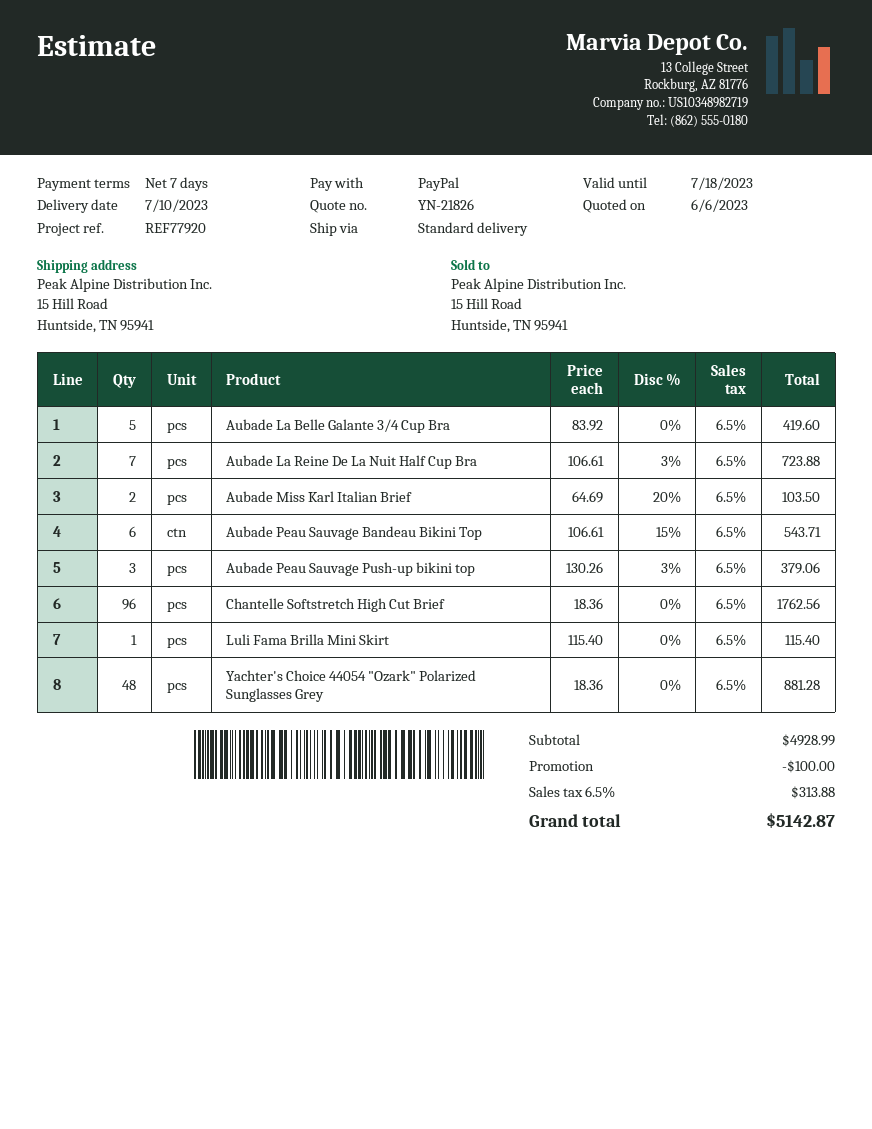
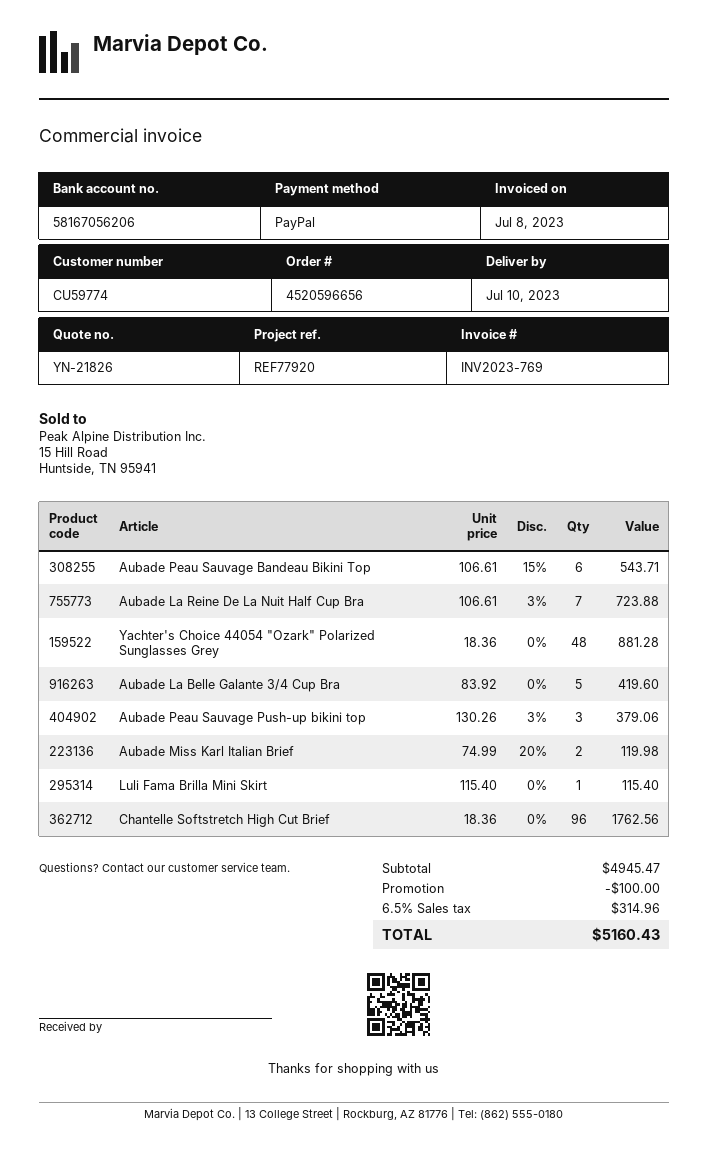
Aubade Miss Karl Italian Brief: 2 x 64.69 - 20% = 103.50 -> 2 x 74.99 - 20% = 119.98
subtotal: 4928.99 -> 4945.47
tax: 6.5% = 313.88 -> 6.5% = 314.96
total: 5142.87 -> 5160.43

